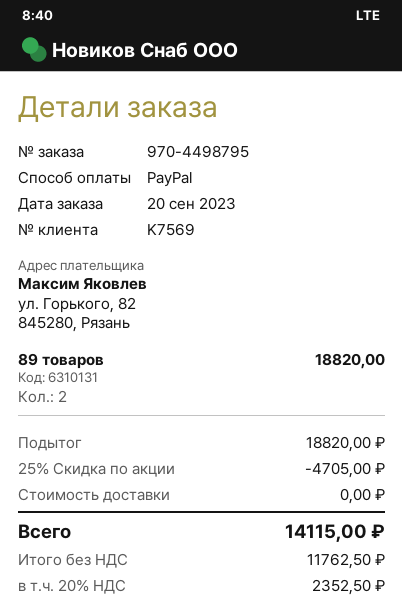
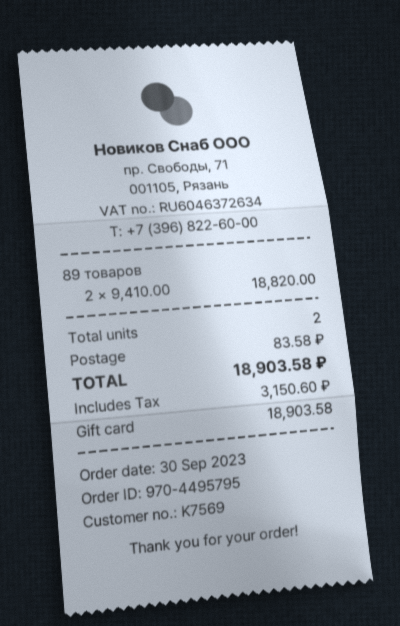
order number: 970-4498795 -> 970-4495795
order date: 2023-09-20 -> 2023-09-30
payment method: PayPal -> gift card
discount: 25% = 4705.00 -> none
shipping: 0.00 -> 83.58
tax: 2352.50 -> 3150.60
total: 14115.00 -> 18903.58

